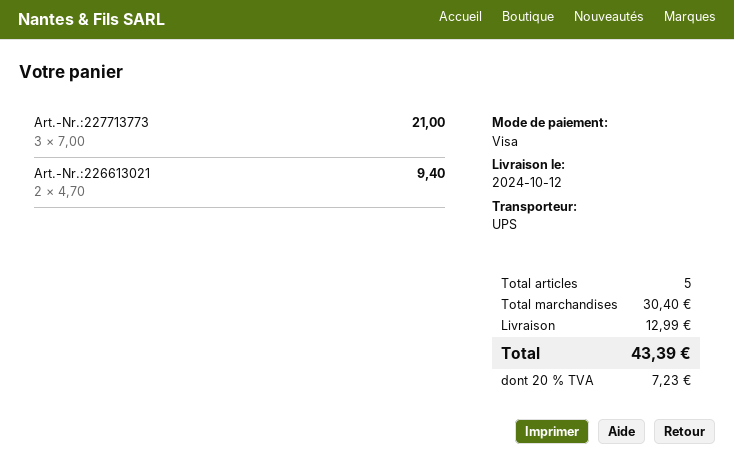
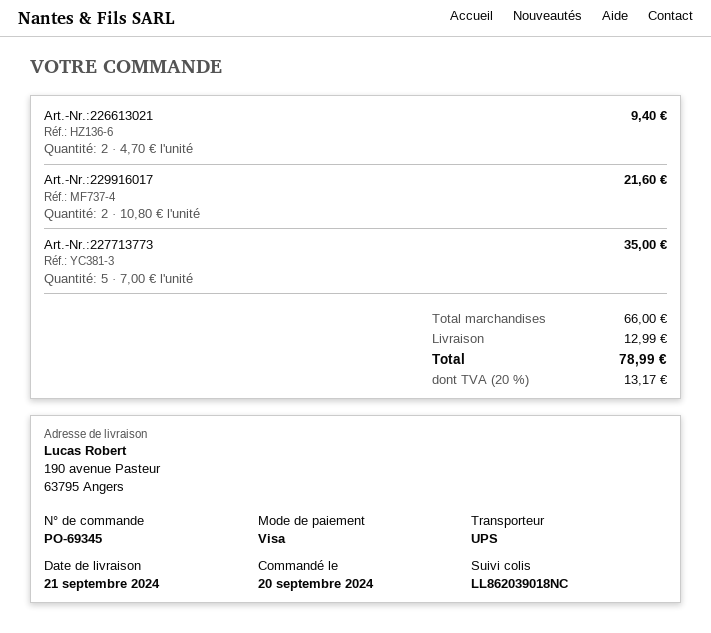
delivery date: 2024-10-12 -> 2024-09-21
Art.-Nr.:227713773: 3 x 7.00 = 21.00 -> 5 x 7.00 = 35.00
Art.-Nr.:229916017: none -> 2 x 10.80 = 21.60
subtotal: 30.40 -> 66.00
tax: 20% = 7.23 -> 20% = 13.17
total: 43.39 -> 78.99

